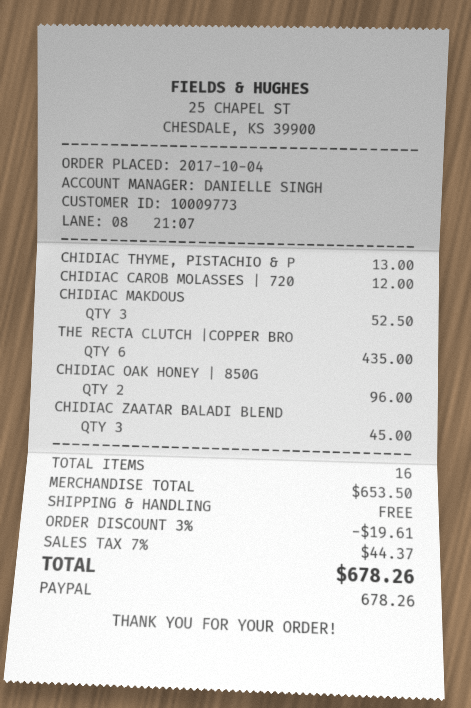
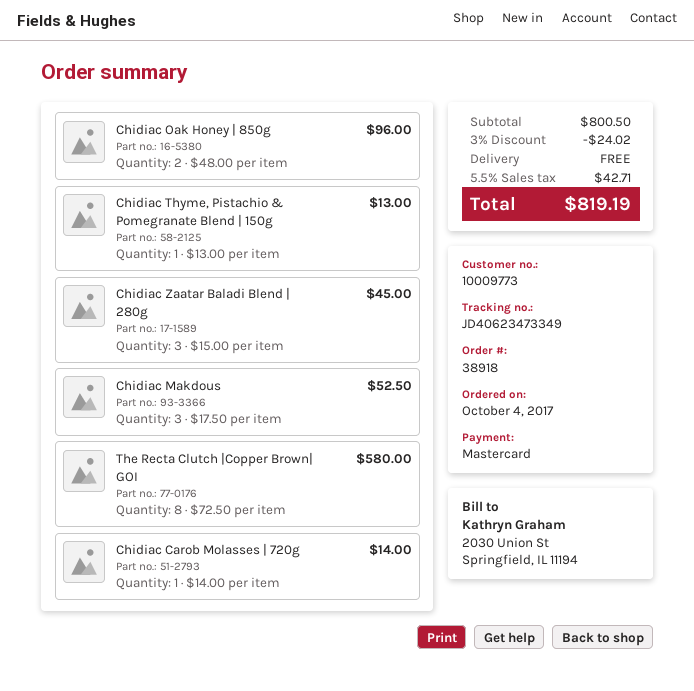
payment method: PayPal -> Mastercard
CHIDIAC CAROB MOLASSES | 720: 1 for 12.00 -> 1 for 14.00
THE RECTA CLUTCH |COPPER BRO: 6 for 435.00 -> 8 for 580.00
subtotal: 653.50 -> 800.50
discount: 3% = 19.61 -> 3% = 24.02
tax: 7% = 44.37 -> 5.5% = 42.71
total: 678.26 -> 819.19

